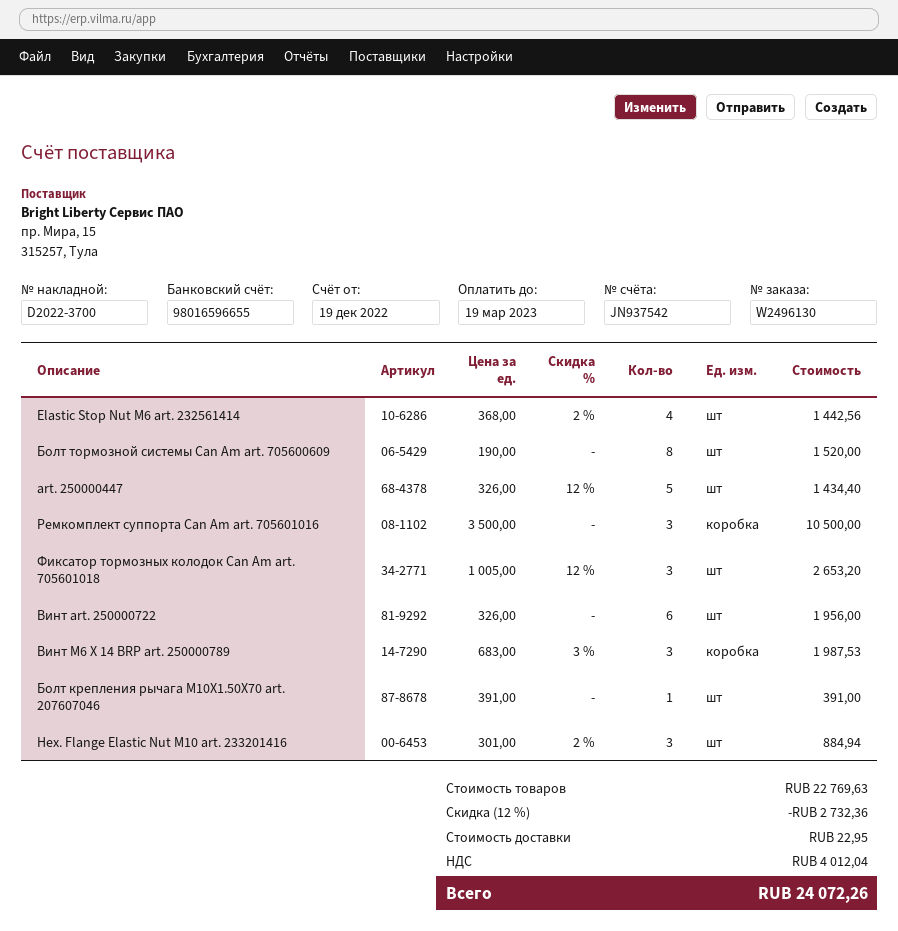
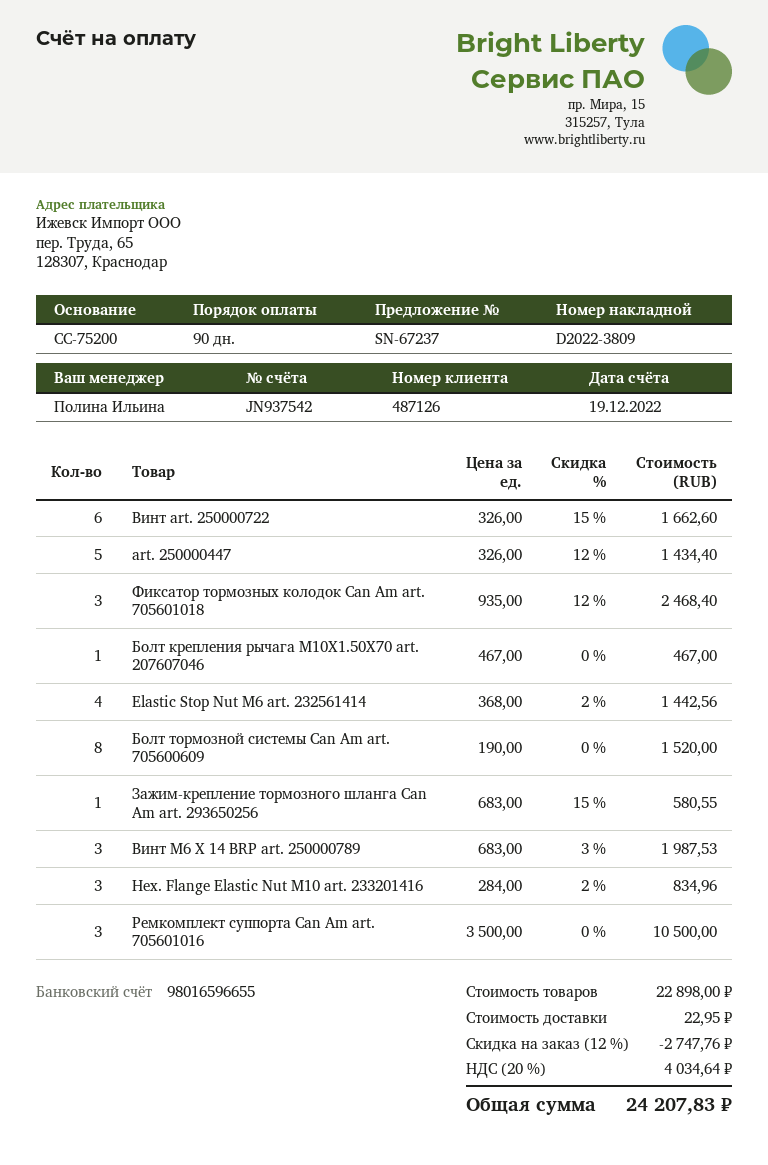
delivery note number: D2022-3700 -> D2022-3809
Фиксатор тормозных колодок Can Am art. 705601018: 3 x 1005.00 - 12% = 2653.20 -> 3 x 935.00 - 12% = 2468.40
Винт art. 250000722: 6 x 326.00 = 1956.00 -> 6 x 326.00 - 15% = 1662.60
Болт крепления рычага M10X1.50X70 art. 207607046: 1 x 391.00 = 391.00 -> 1 x 467.00 = 467.00
Hex. Flange Elastic Nut M10 art. 233201416: 3 x 301.00 - 2% = 884.94 -> 3 x 284.00 - 2% = 834.96
Зажим-крепление тормозного шланга Can Am art. 293650256: none -> 1 x 683.00 - 15% = 580.55
subtotal: 22769.63 -> 22898.00
discount: 12% = 2732.36 -> 12% = 2747.76
tax: 4012.04 -> 4034.64
total: 24072.26 -> 24207.83

